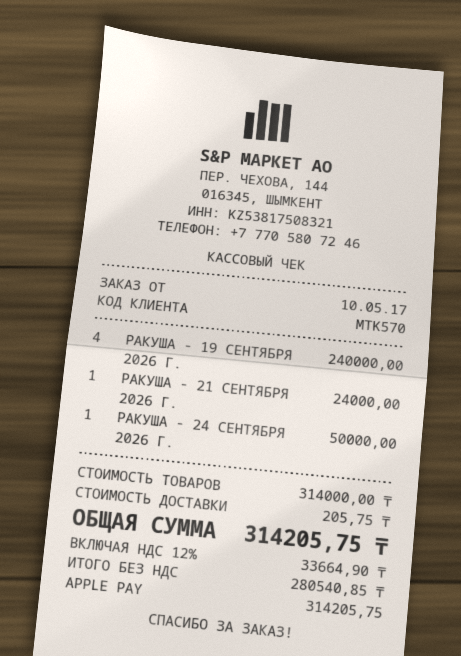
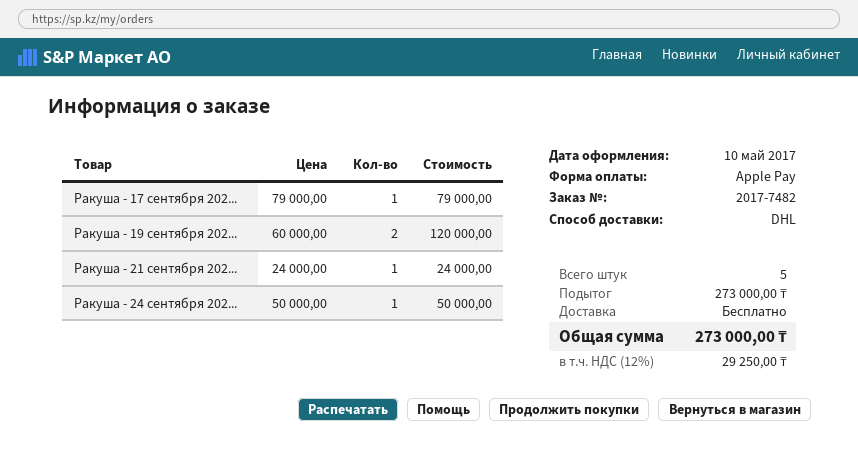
РАКУША - 19 СЕНТЯБРЯ 2026 Г.: 4 for 240000.00 -> 2 for 120000.00
Ракуша - 17 сентября 202...: none -> 1 for 79000.00
subtotal: 314000.00 -> 273000.00
shipping: 205.75 -> 0.00
tax: 12% = 33664.90 -> 12% = 29250.00
total: 314205.75 -> 273000.00

